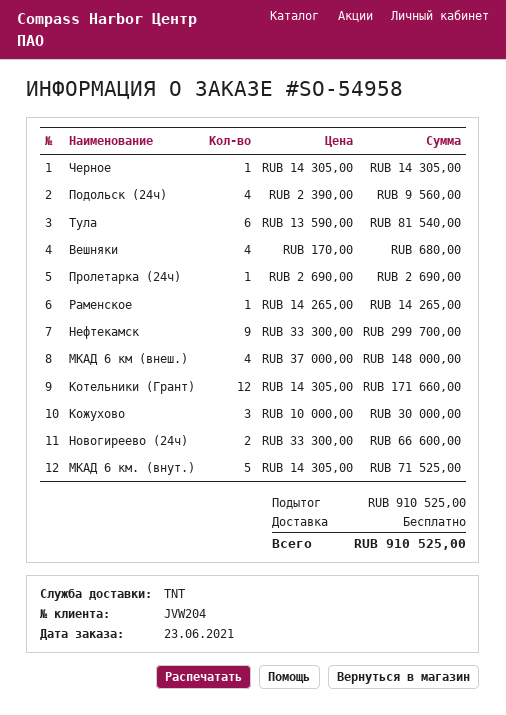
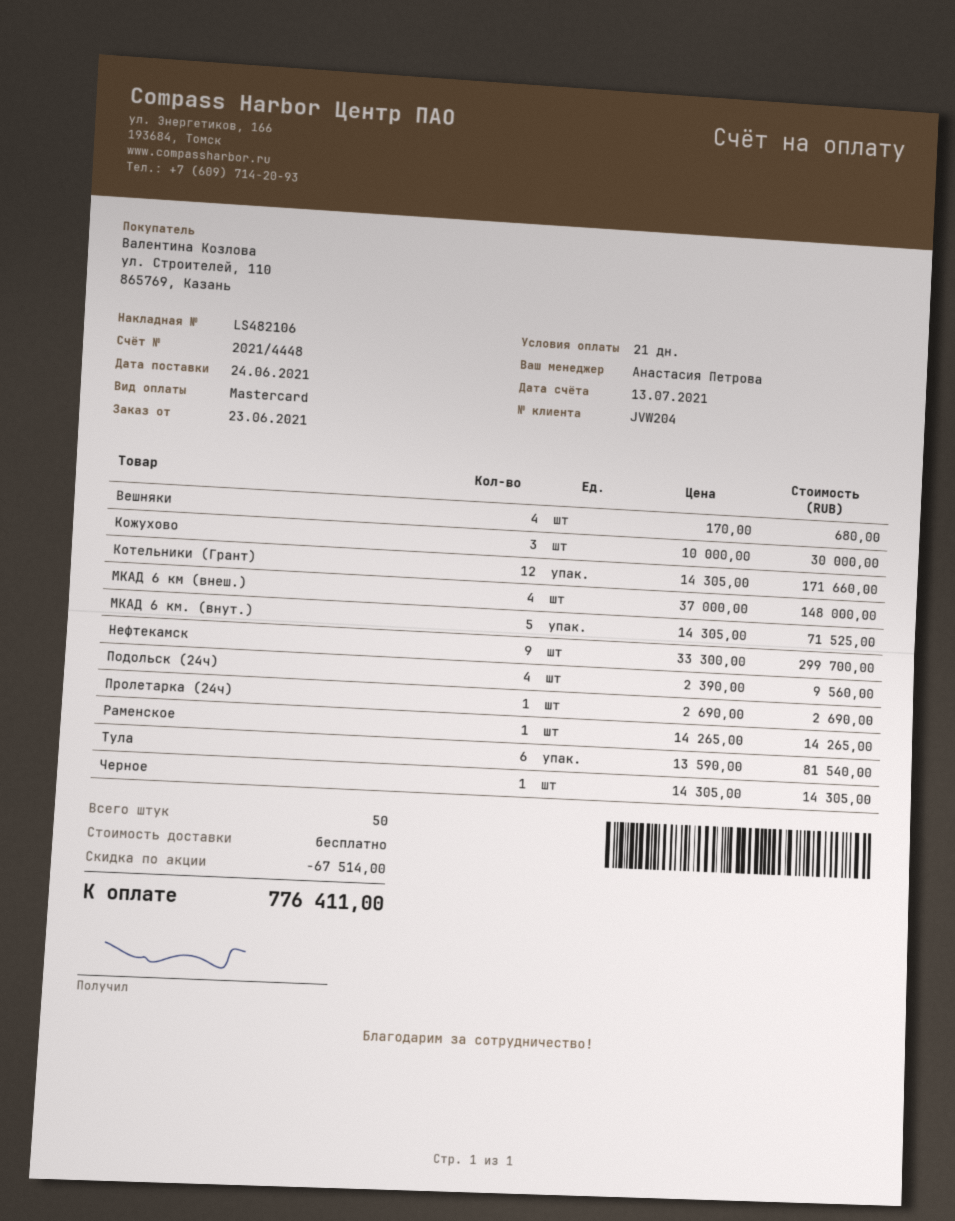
Новогиреево (24ч): 2 x 33300.00 = 66600.00 -> none
discount: none -> 67514.00
total: 910525.00 -> 776411.00

